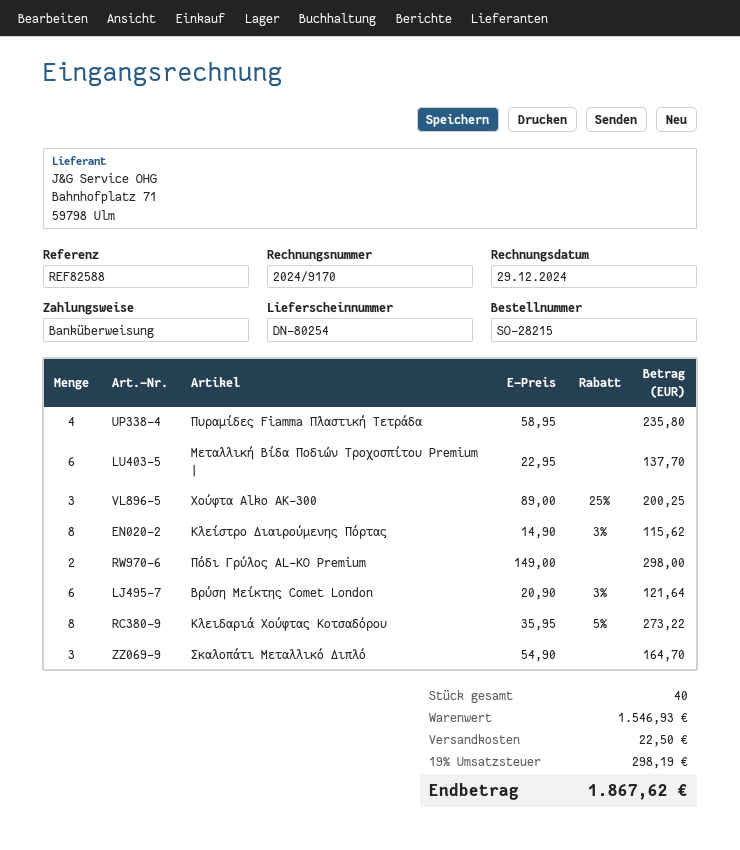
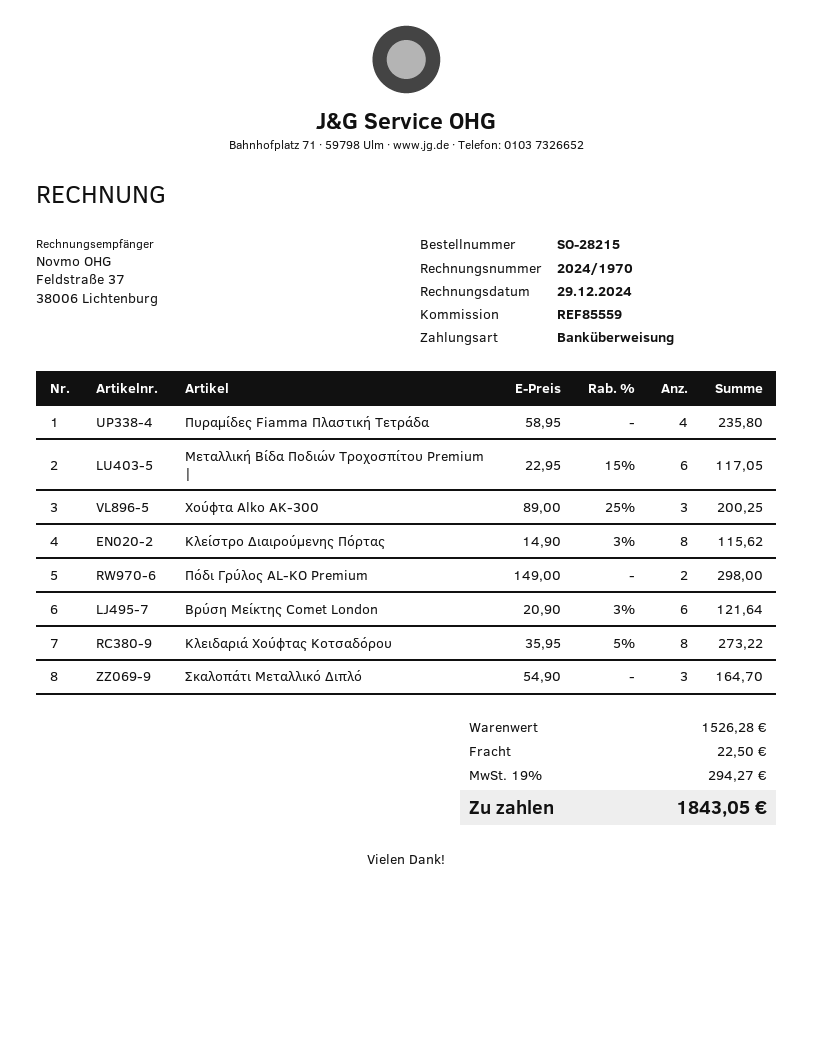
invoice number: 2024/9170 -> 2024/1970
reference: REF82588 -> REF85559
Μεταλλική Βίδα Ποδιών Τροχοσπίτου Premium |: 6 x 22.95 = 137.70 -> 6 x 22.95 - 15% = 117.05
subtotal: 1546.93 -> 1526.28
tax: 19% = 298.19 -> 19% = 294.27
total: 1867.62 -> 1843.05

